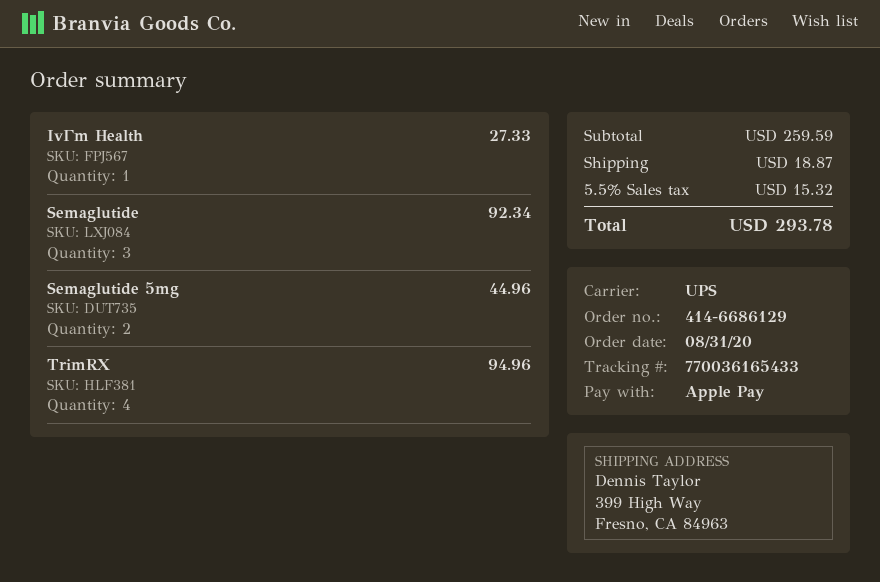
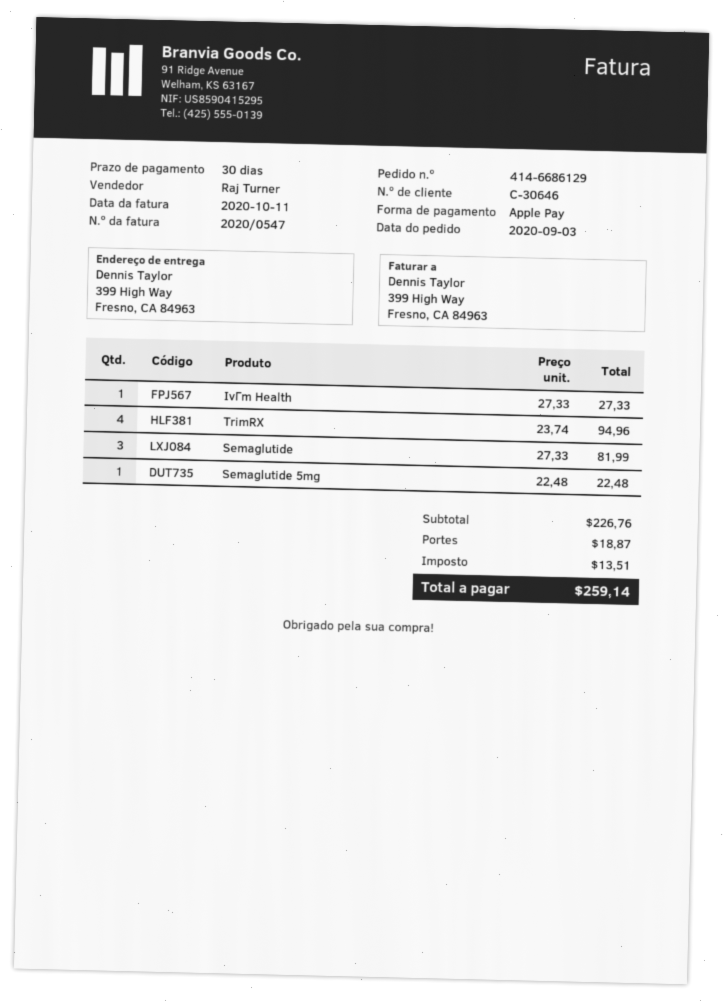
order date: 2020-08-31 -> 2020-09-03
Semaglutide: 3 for 92.34 -> 3 for 81.99
Semaglutide 5mg: 2 for 44.96 -> 1 for 22.48
subtotal: 259.59 -> 226.76
tax: 15.32 -> 13.51
total: 293.78 -> 259.14

